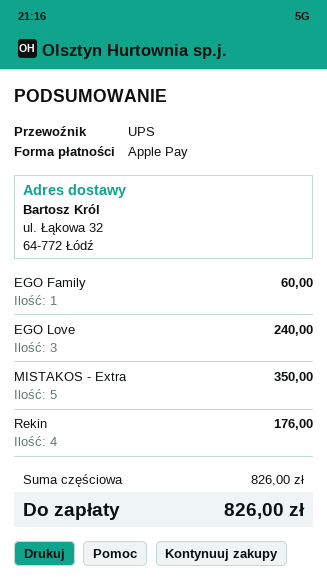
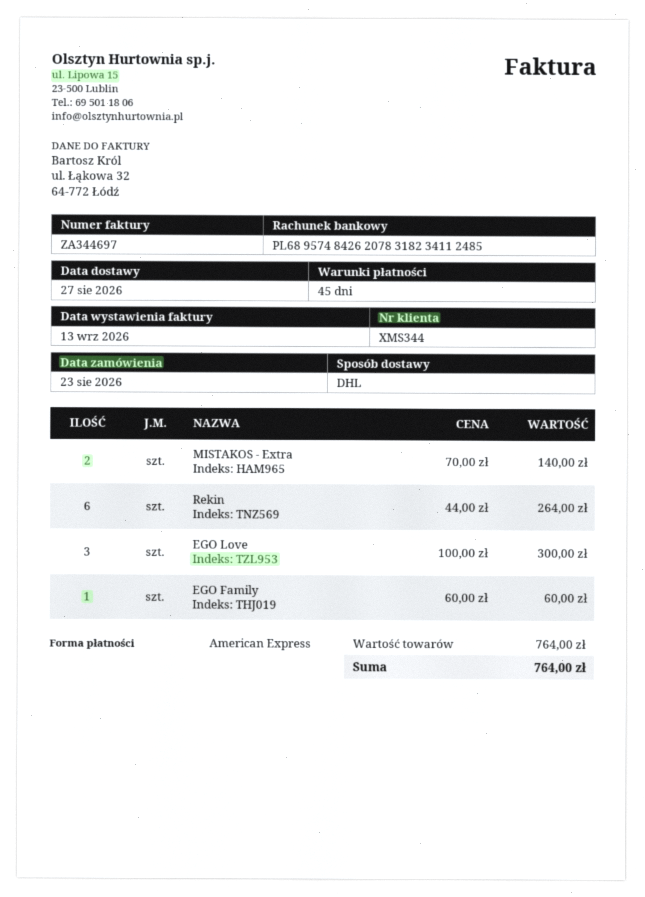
payment method: Apple Pay -> American Express
shipping method: UPS -> DHL
EGO Love: 3 for 240.00 -> 3 for 300.00
MISTAKOS - Extra: 5 for 350.00 -> 2 for 140.00
Rekin: 4 for 176.00 -> 6 for 264.00
subtotal: 826.00 -> 764.00
total: 826.00 -> 764.00

